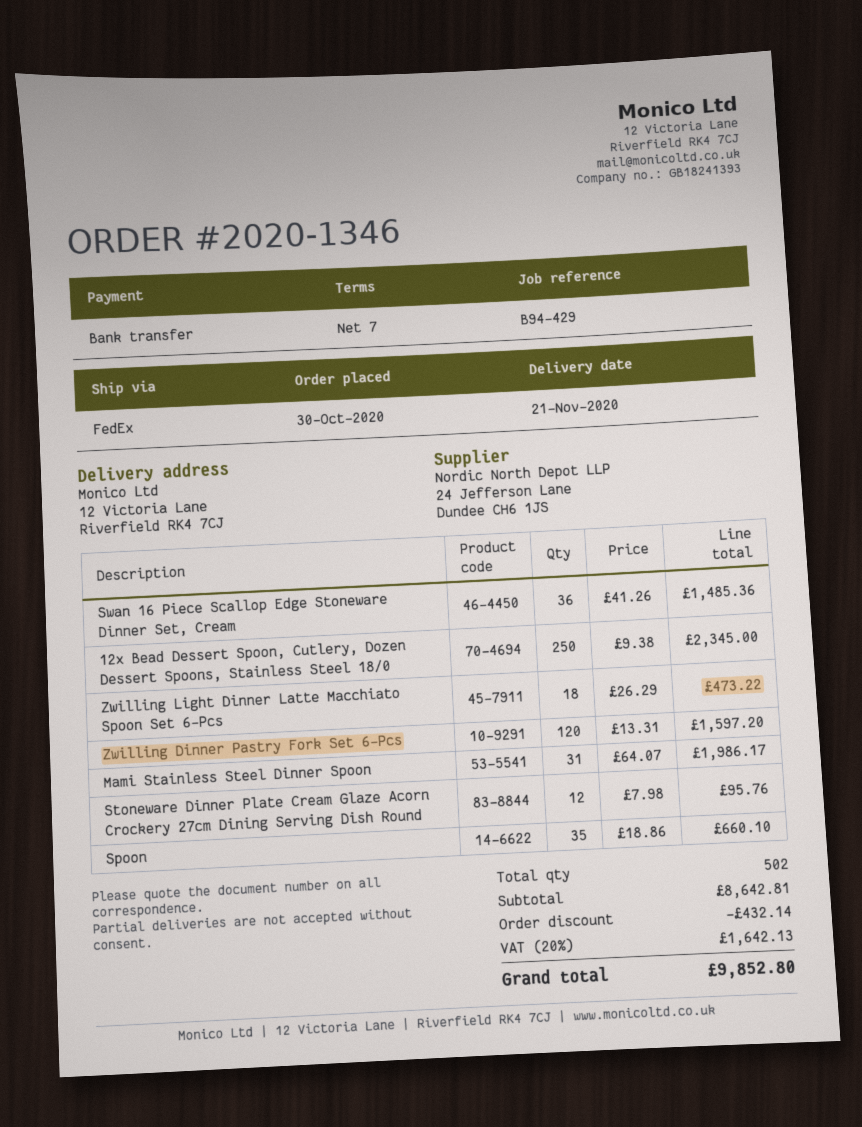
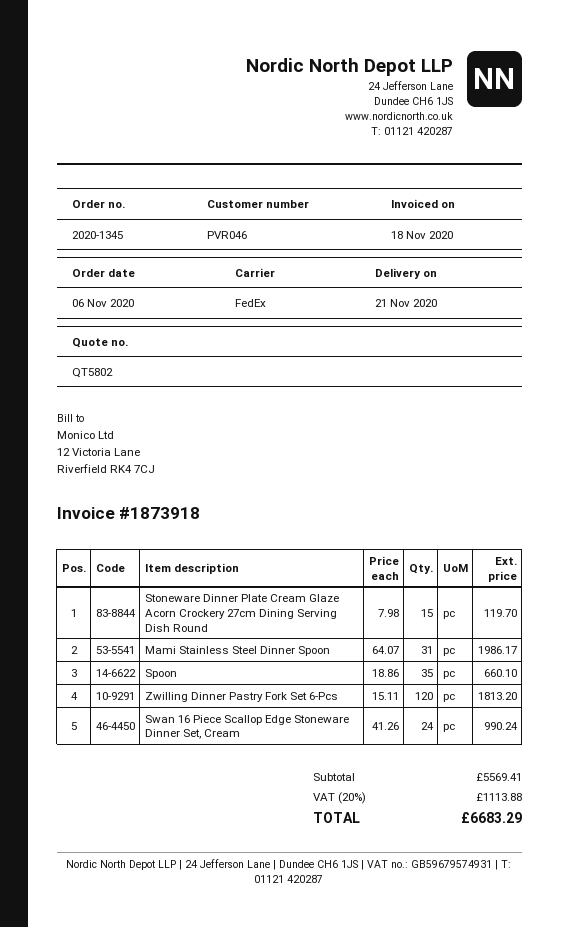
order number: 2020-1346 -> 2020-1345
order date: 2020-10-30 -> 2020-11-06
Swan 16 Piece Scallop Edge Stoneware Dinner Set, Cream: 36 x 41.26 = 1485.36 -> 24 x 41.26 = 990.24
12x Bead Dessert Spoon, Cutlery, Dozen Dessert Spoons, Stainless Steel 18/0: 250 x 9.38 = 2345.00 -> none
Zwilling Light Dinner Latte Macchiato Spoon Set 6-Pcs: 18 x 26.29 = 473.22 -> none
Zwilling Dinner Pastry Fork Set 6-Pcs: 120 x 13.31 = 1597.20 -> 120 x 15.11 = 1813.20
Stoneware Dinner Plate Cream Glaze Acorn Crockery 27cm Dining Serving Dish Round: 12 x 7.98 = 95.76 -> 15 x 7.98 = 119.70
subtotal: 8642.81 -> 5569.41
discount: 432.14 -> none
tax: 20% = 1642.13 -> 20% = 1113.88
total: 9852.80 -> 6683.29

